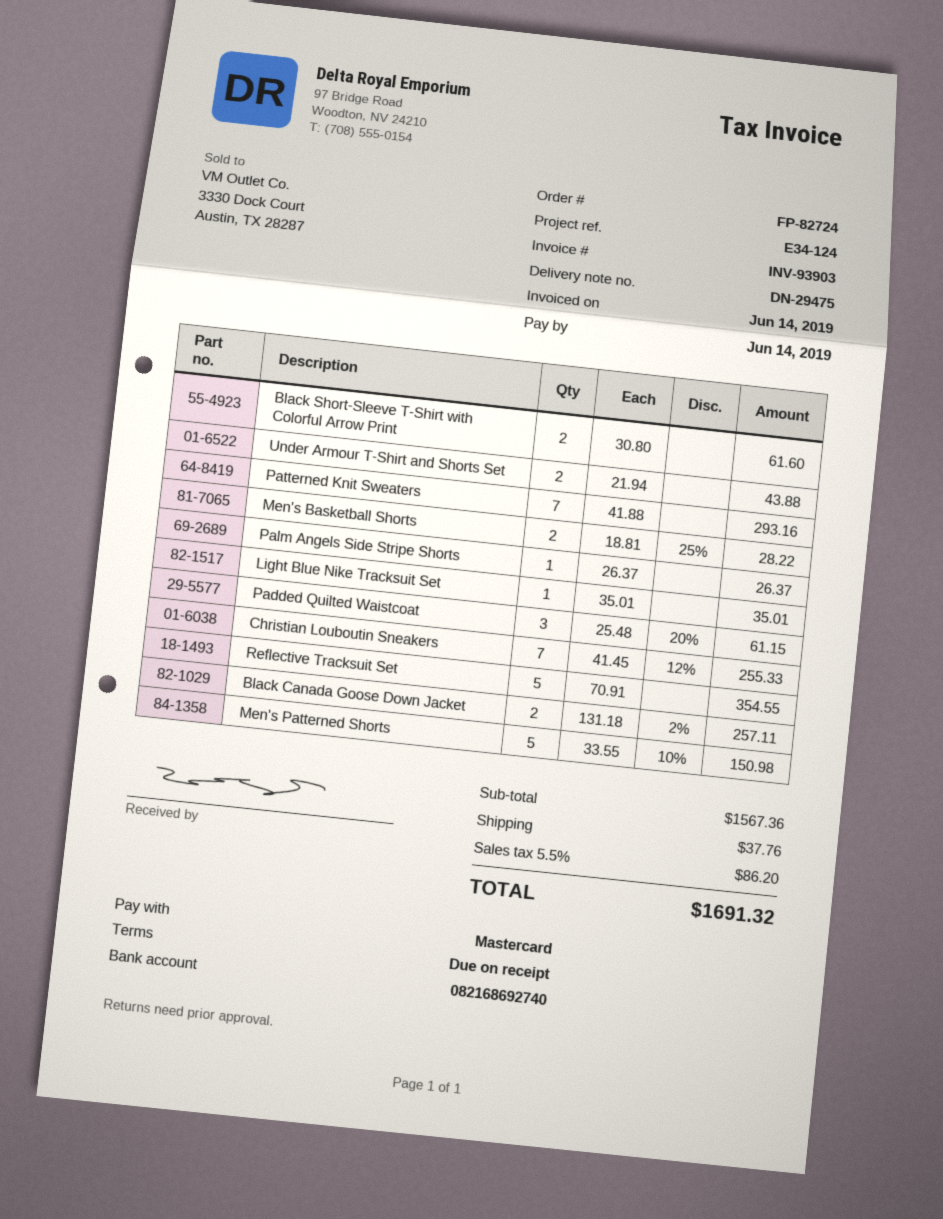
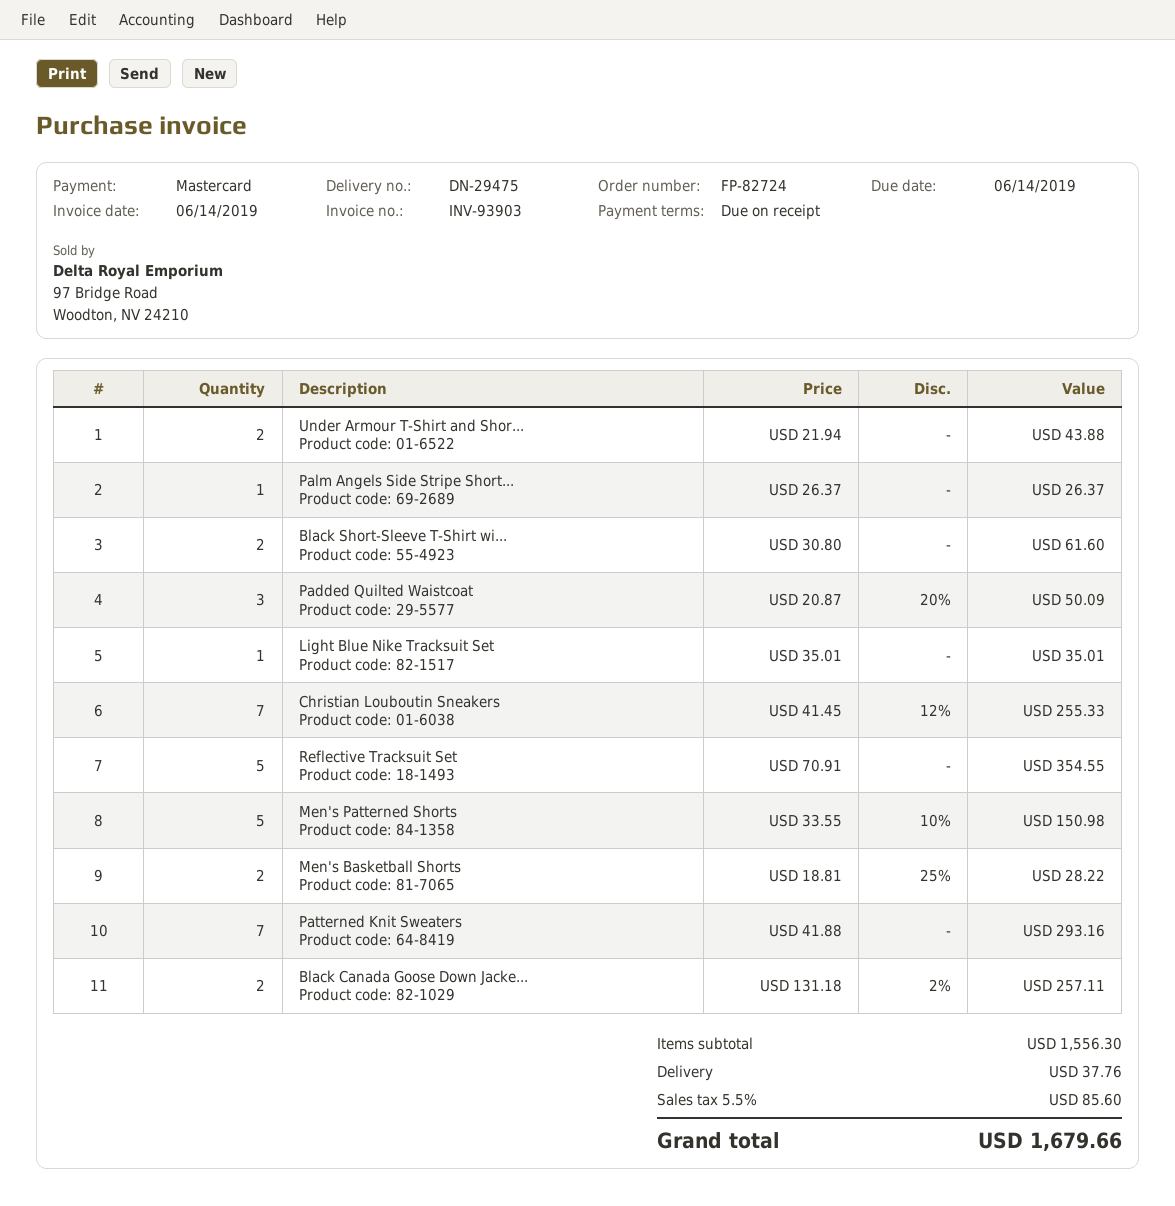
Padded Quilted Waistcoat: 3 x 25.48 - 20% = 61.15 -> 3 x 20.87 - 20% = 50.09
subtotal: 1567.36 -> 1556.30
tax: 5.5% = 86.20 -> 5.5% = 85.60
total: 1691.32 -> 1679.66

